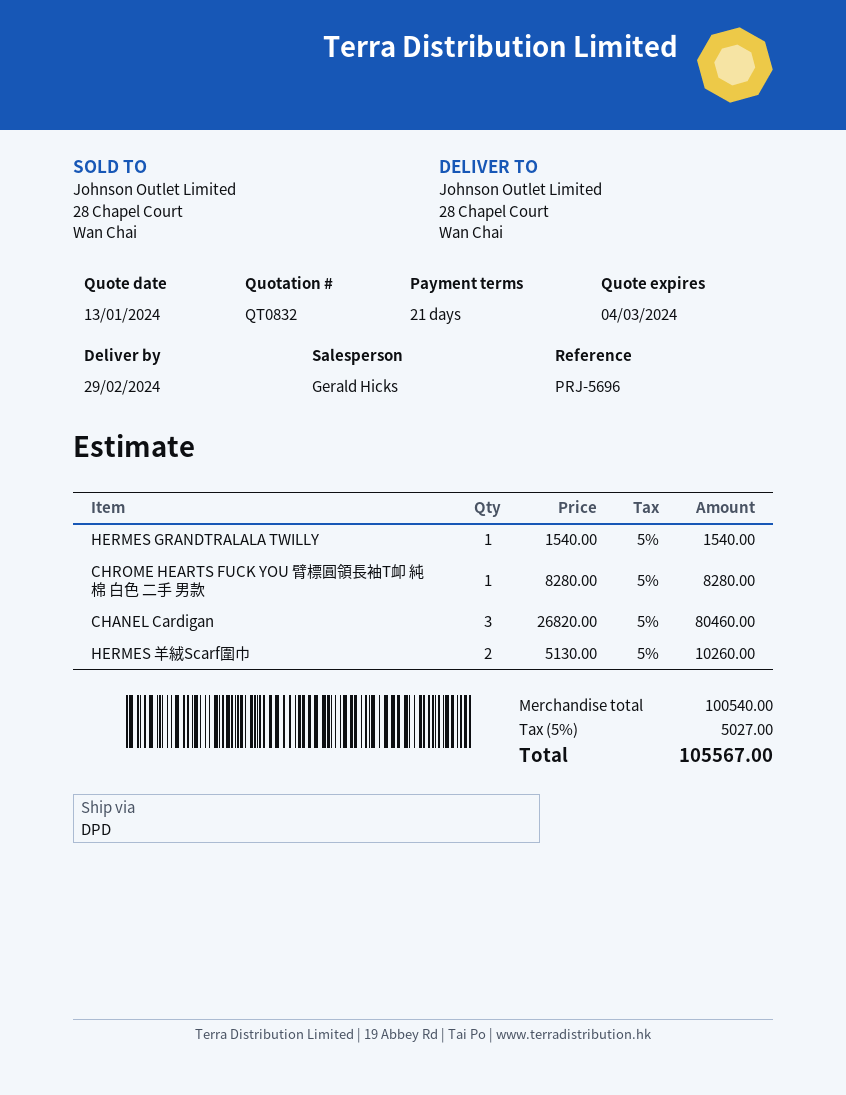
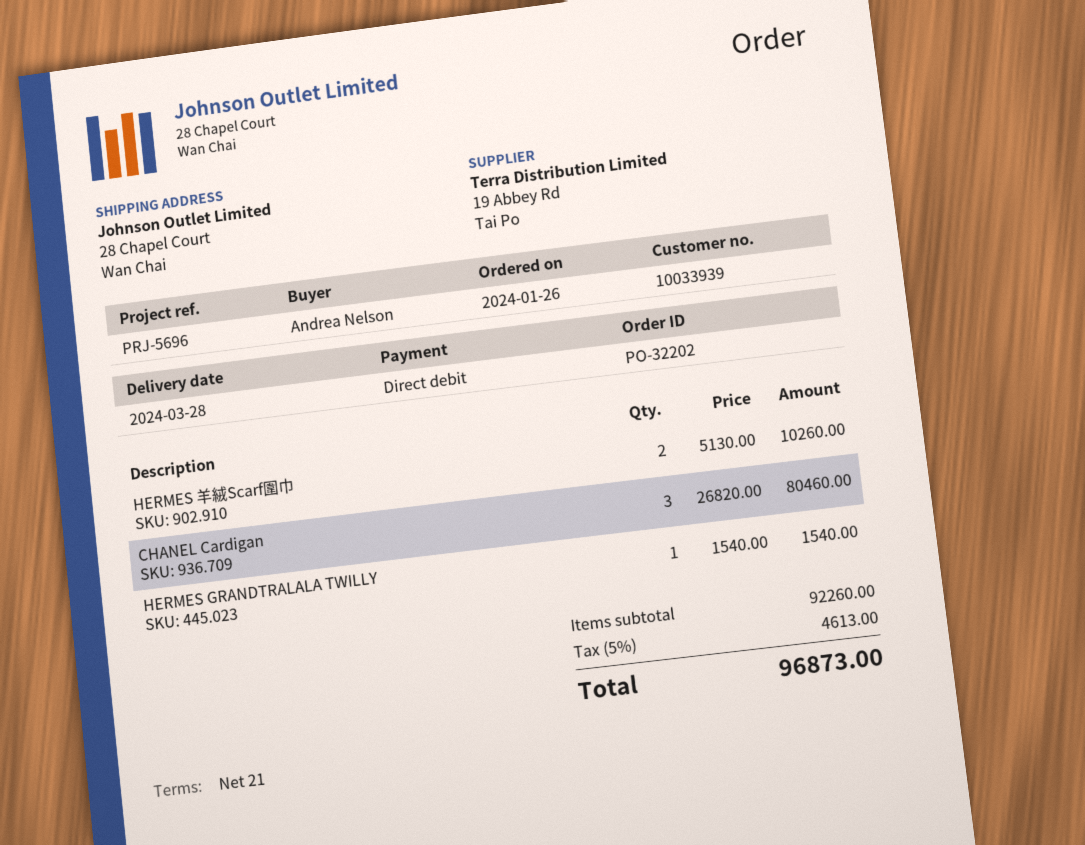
delivery date: 2024-02-29 -> 2024-03-28
CHROME HEARTS FUCK YOU 臂標圓領長袖T卹 純棉 白色 二手 男款: 1 x 8280.00 = 8280.00 -> none
subtotal: 100540.00 -> 92260.00
tax: 5% = 5027.00 -> 5% = 4613.00
total: 105567.00 -> 96873.00

